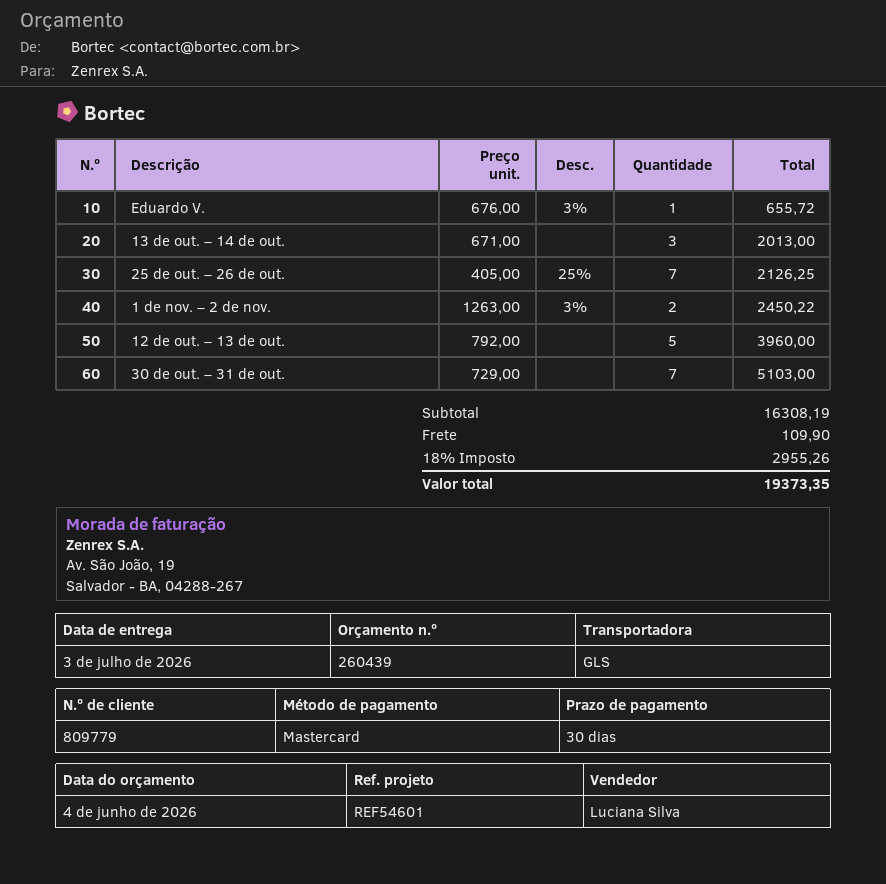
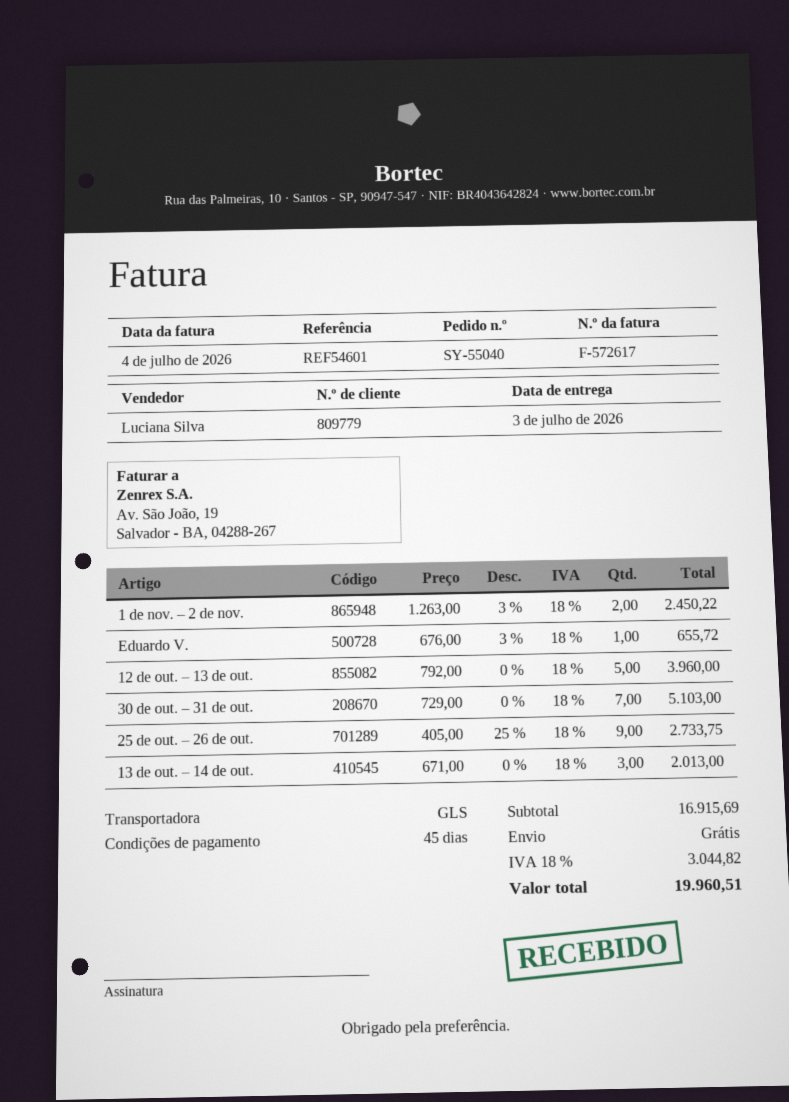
payment terms: 30 days -> 45 days
25 de out. – 26 de out.: 7 x 405.00 - 25% = 2126.25 -> 9 x 405.00 - 25% = 2733.75
subtotal: 16308.19 -> 16915.69
shipping: 109.90 -> 0.00
tax: 18% = 2955.26 -> 18% = 3044.82
total: 19373.35 -> 19960.51

